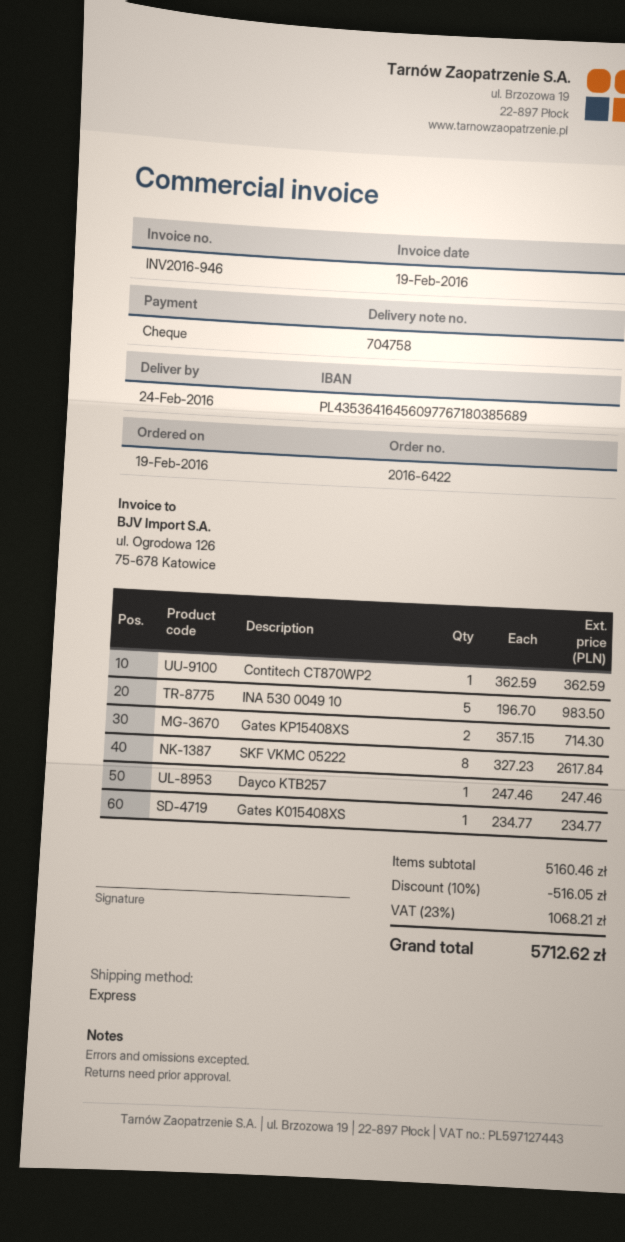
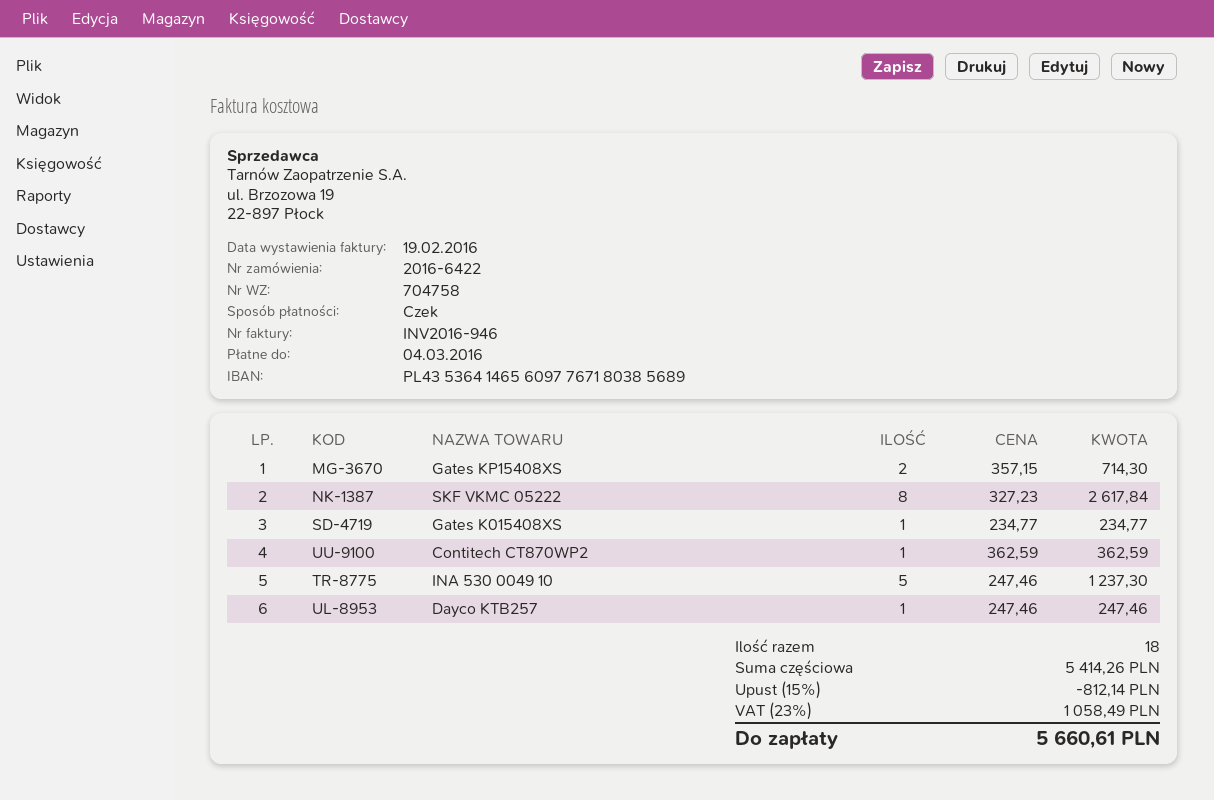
bank account: PL43536416456097767180385689 -> PL43536414656097767180385689
INA 530 0049 10: 5 x 196.70 = 983.50 -> 5 x 247.46 = 1237.30
subtotal: 5160.46 -> 5414.26
discount: 10% = 516.05 -> 15% = 812.14
tax: 23% = 1068.21 -> 23% = 1058.49
total: 5712.62 -> 5660.61

